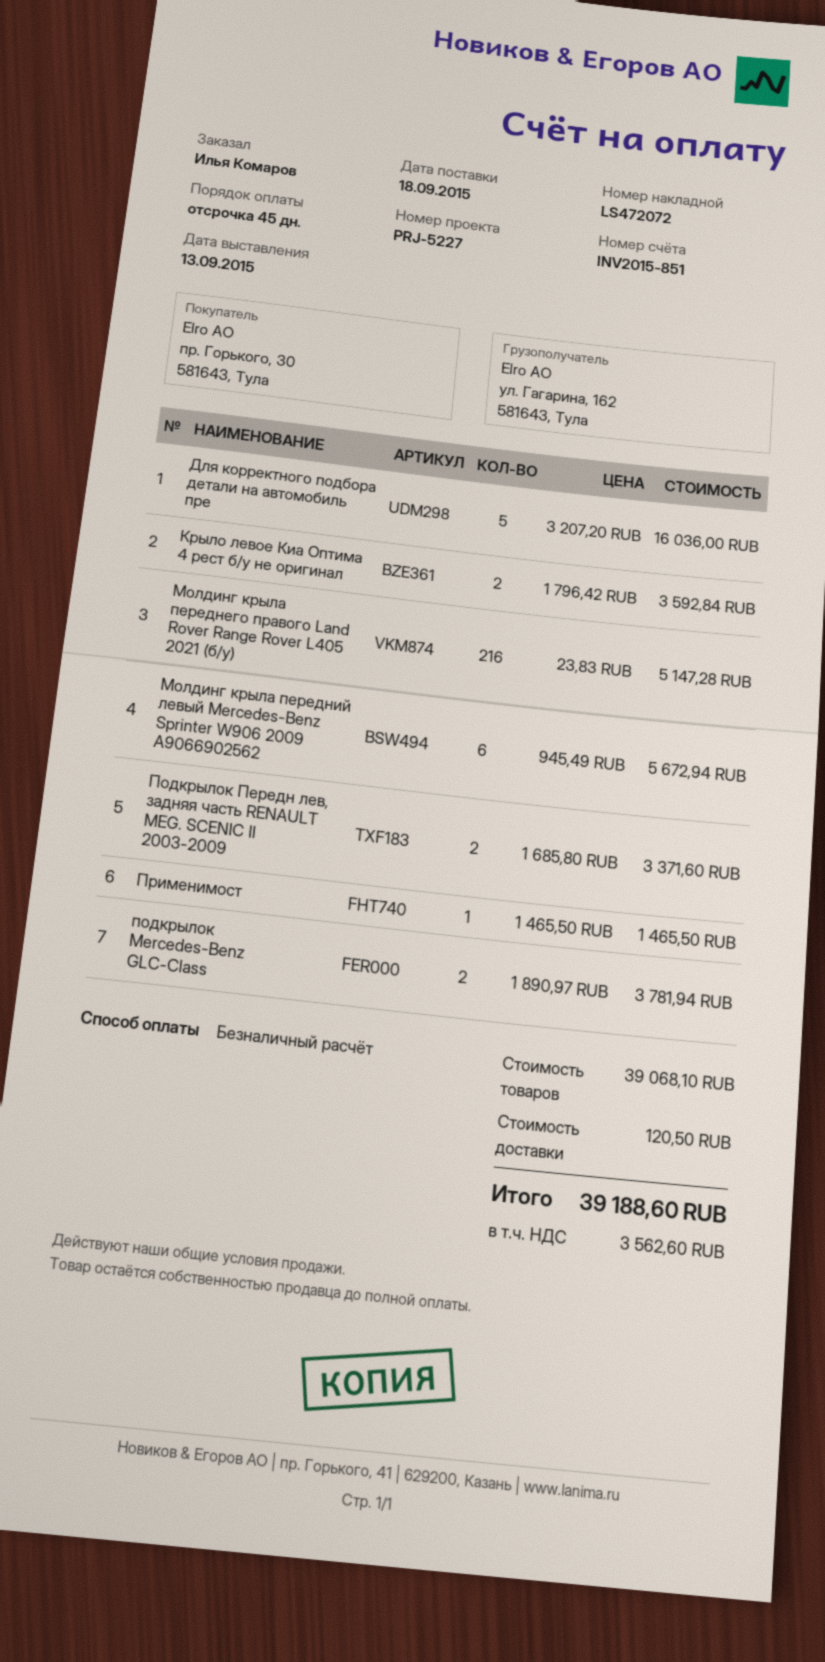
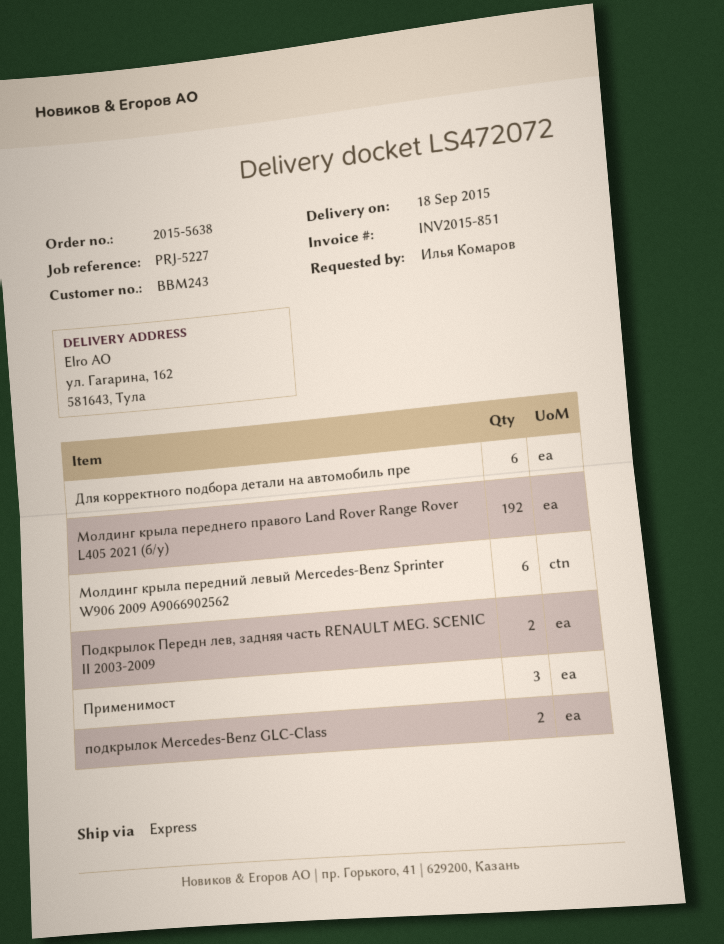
Для корректного подбора детали на автомобиль пре: 5 -> 6
Крыло левое Киа Оптима 4 рест б/у не оригинал: 2 -> none
Молдинг крыла переднего правого Land Rover Range Rover L405 2021 (б/у): 216 -> 192
Применимост: 1 -> 3

